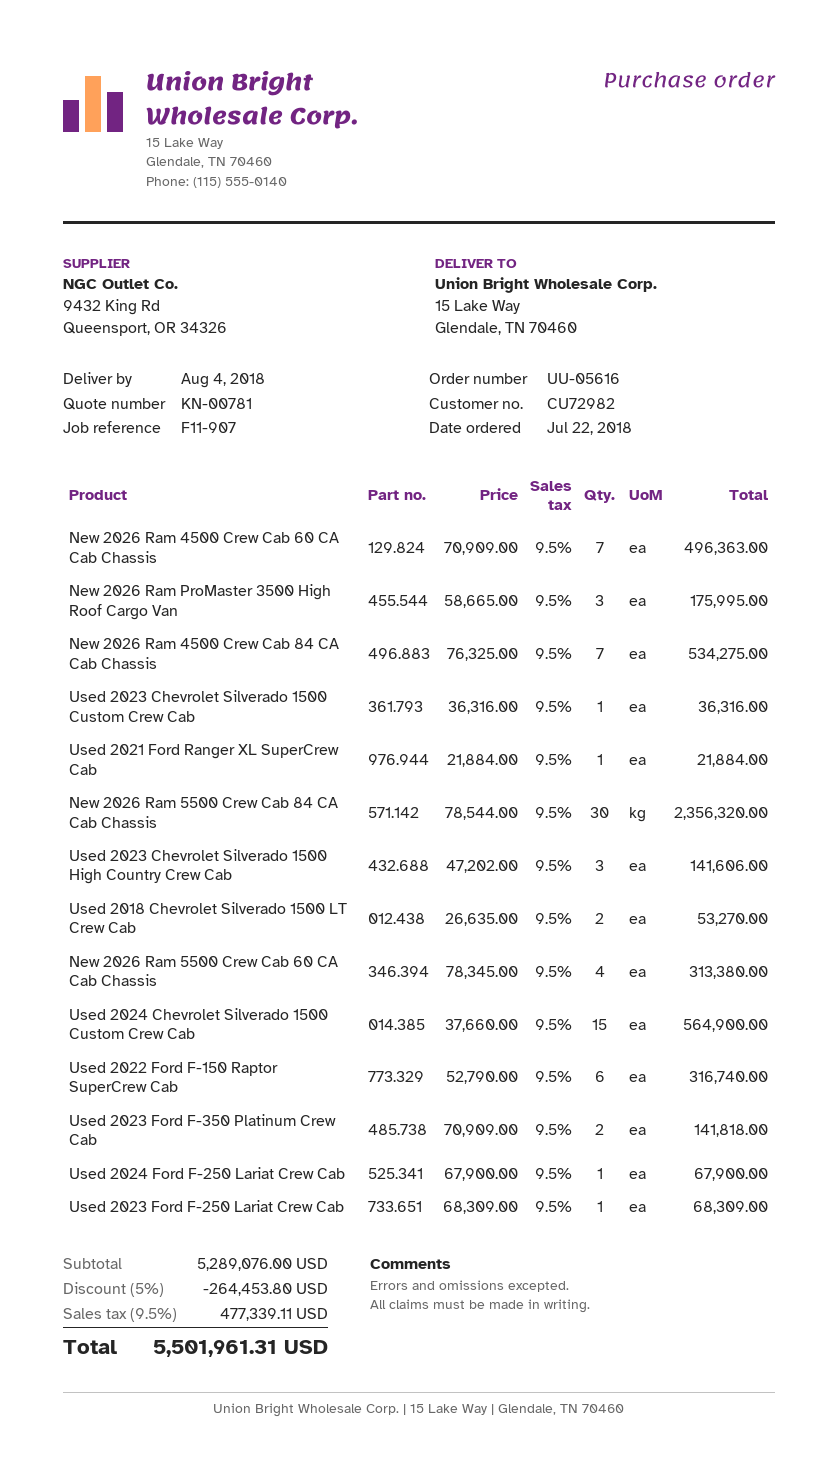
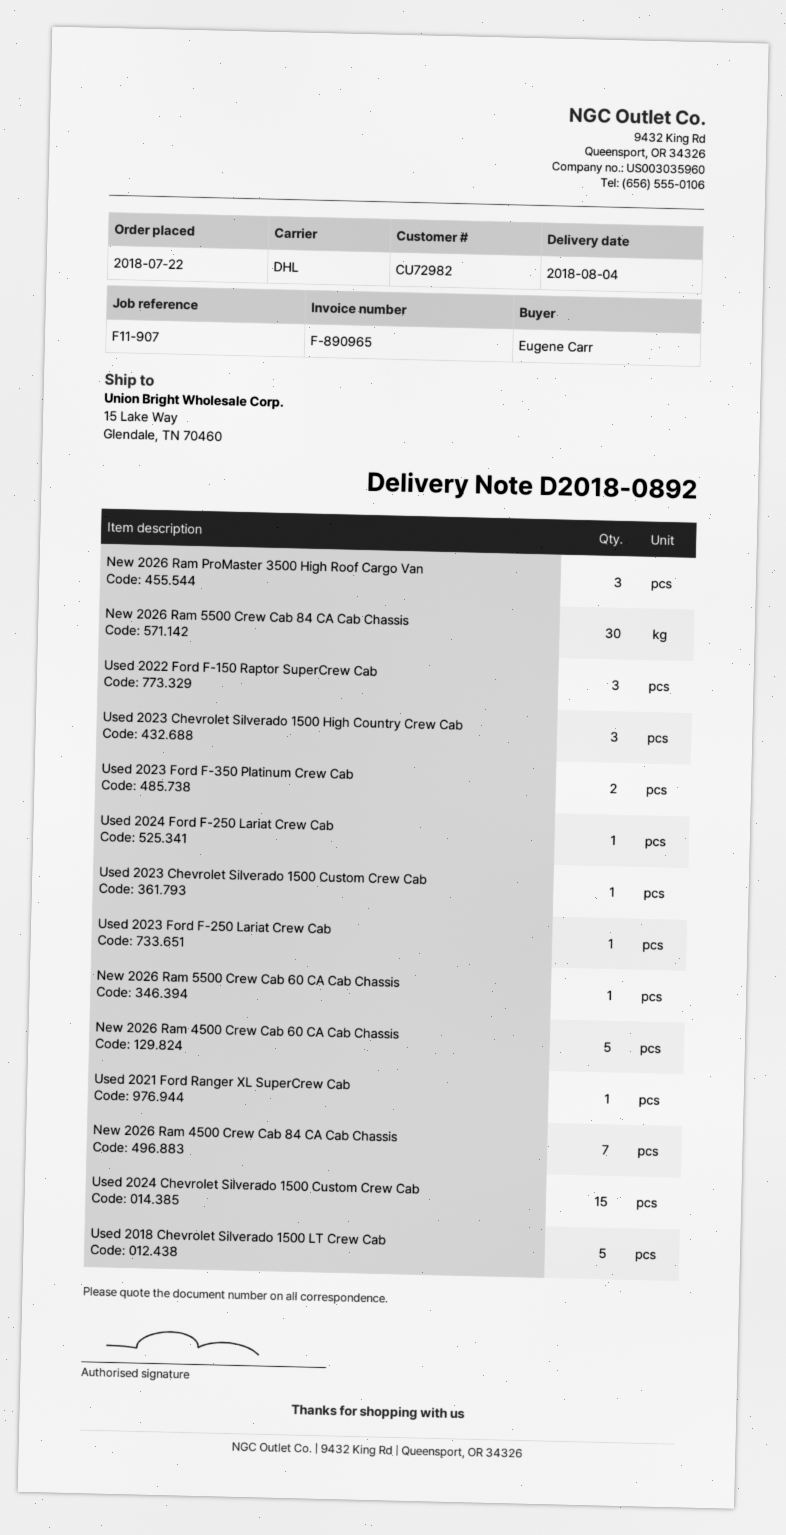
New 2026 Ram 4500 Crew Cab 60 CA Cab Chassis: 7 -> 5
Used 2018 Chevrolet Silverado 1500 LT Crew Cab: 2 -> 5
New 2026 Ram 5500 Crew Cab 60 CA Cab Chassis: 4 -> 1
Used 2022 Ford F-150 Raptor SuperCrew Cab: 6 -> 3

